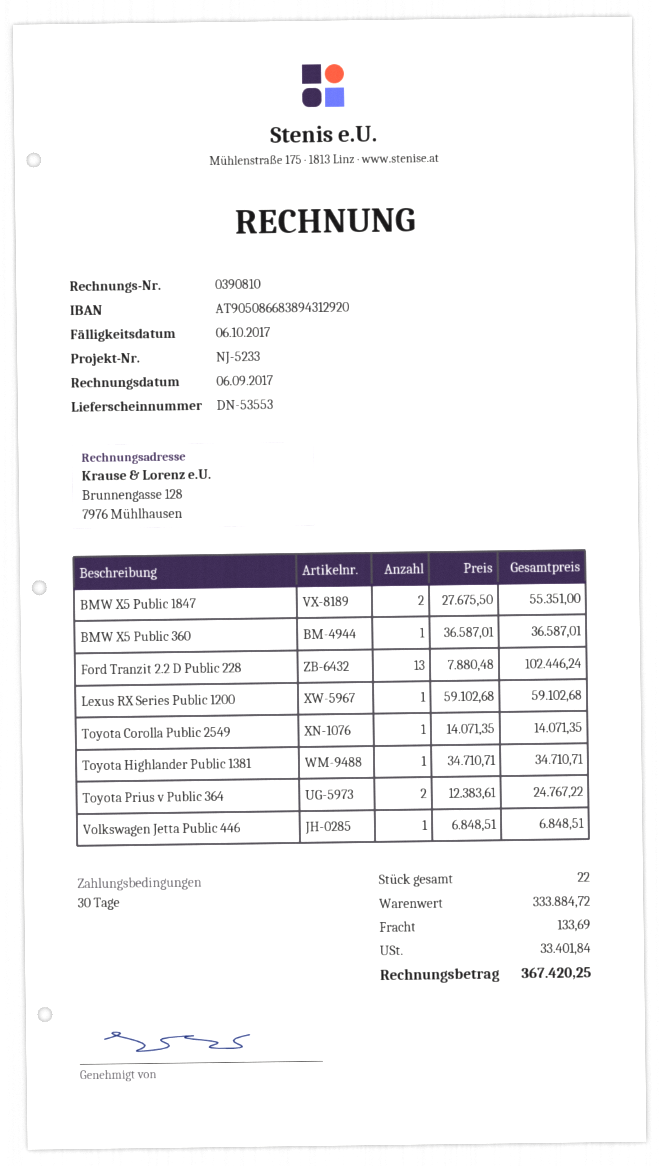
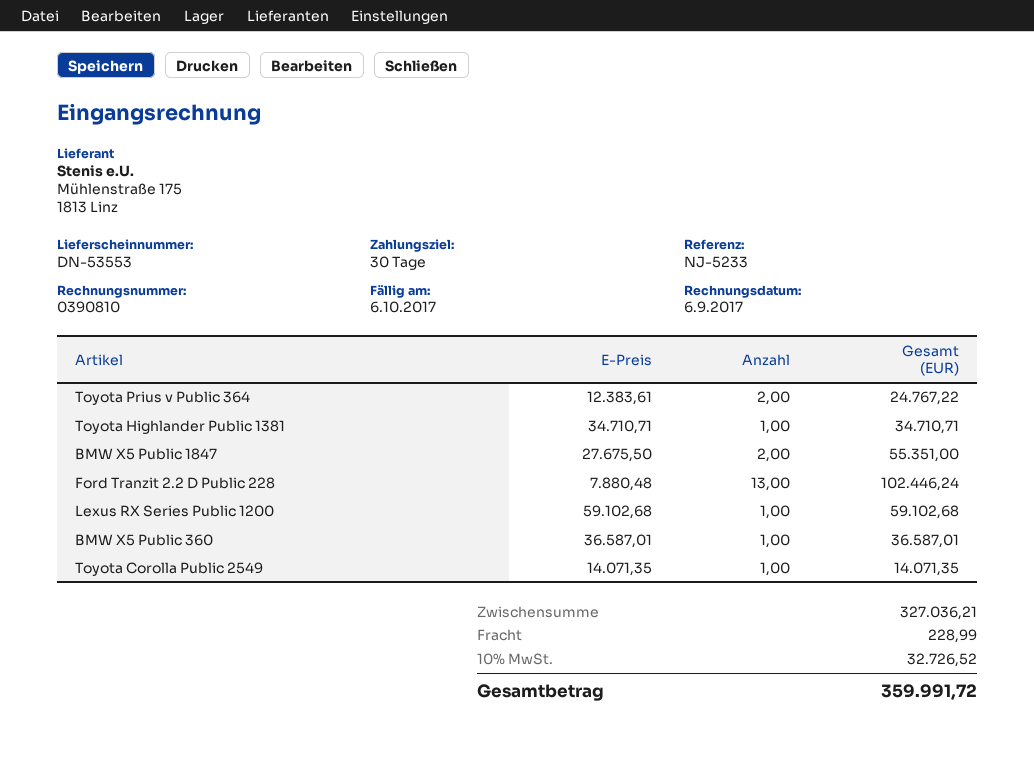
Volkswagen Jetta Public 446: 1 x 6848.51 = 6848.51 -> none
subtotal: 333884.72 -> 327036.21
shipping: 133.69 -> 228.99
tax: 33401.84 -> 32726.52
total: 367420.25 -> 359991.72

